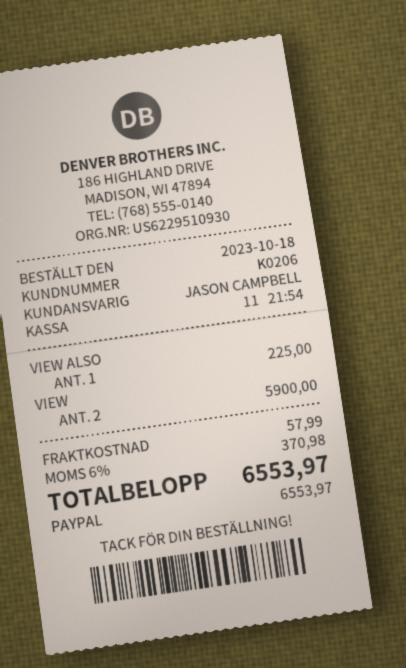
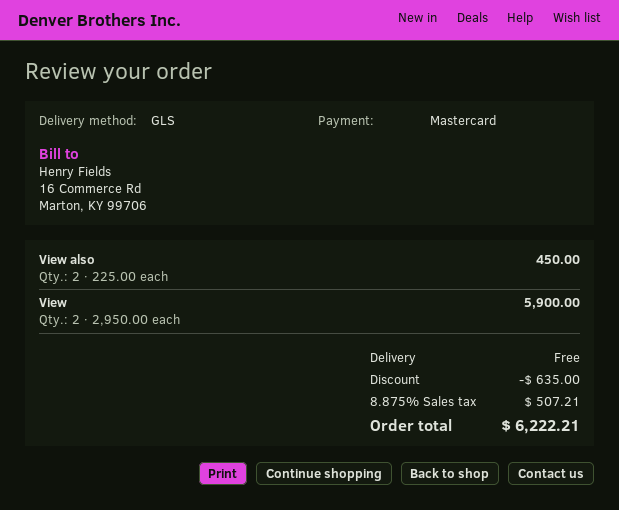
payment method: PayPal -> Mastercard
VIEW ALSO: 1 for 225.00 -> 2 for 450.00
discount: none -> 635.00
shipping: 57.99 -> 0.00
tax: 6% = 370.98 -> 8.875% = 507.21
total: 6553.97 -> 6222.21

